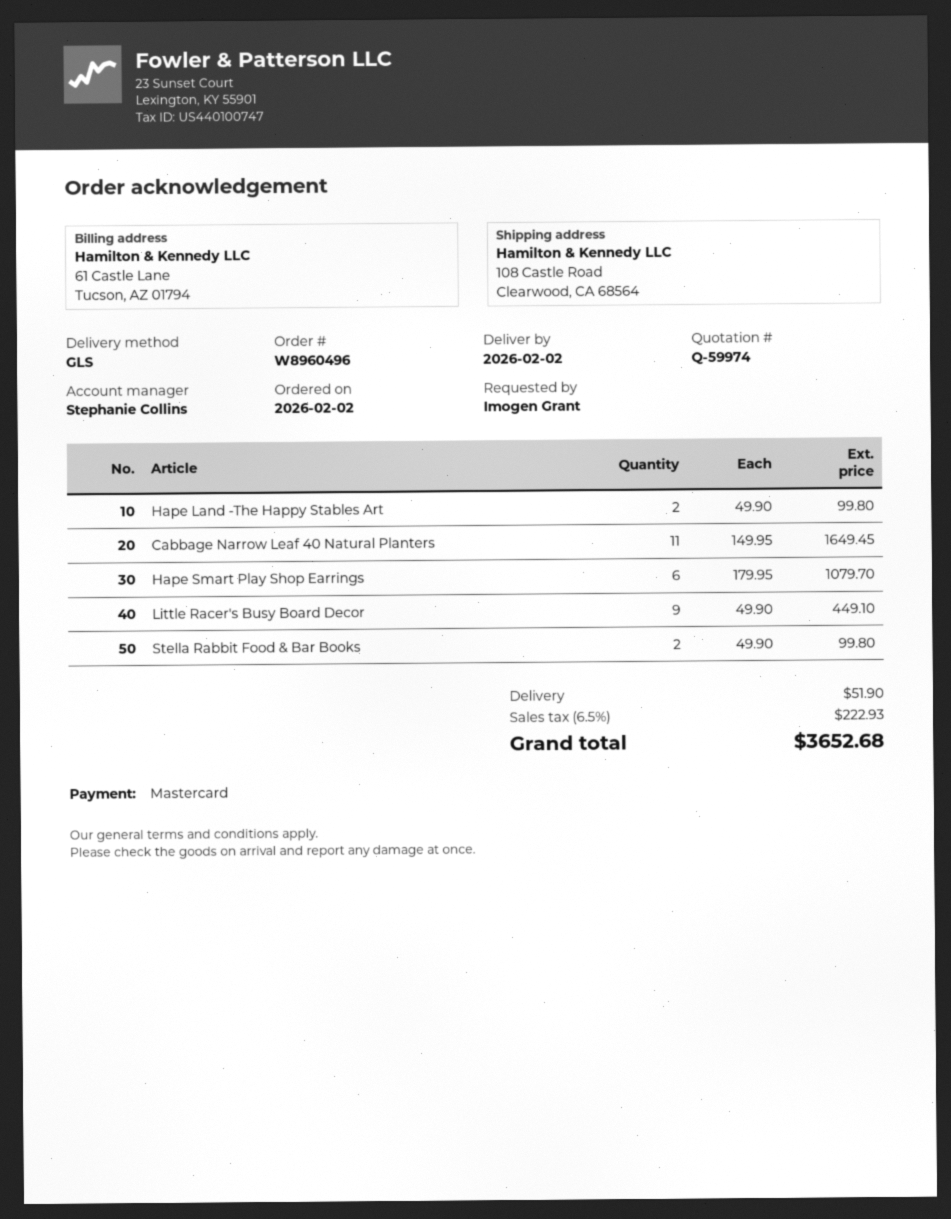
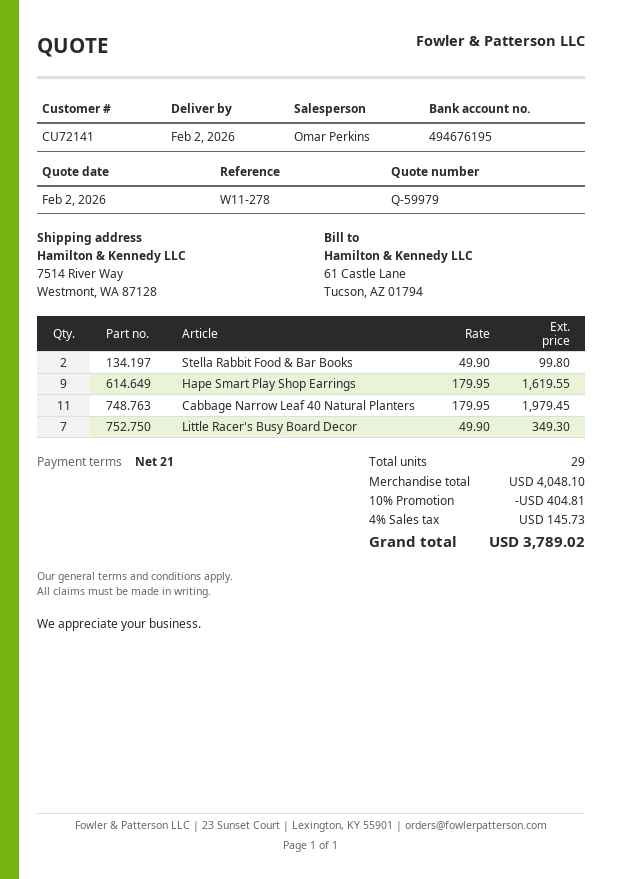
quote number: Q-59974 -> Q-59979
sales rep: Stephanie Collins -> Omar Perkins
ship to: 108 Castle Road, Clearwood, CA 68564 -> 7514 River Way, Westmont, WA 87128
Hape Land -The Happy Stables Art: 2 x 49.90 = 99.80 -> none
Cabbage Narrow Leaf 40 Natural Planters: 11 x 149.95 = 1649.45 -> 11 x 179.95 = 1979.45
Hape Smart Play Shop Earrings: 6 x 179.95 = 1079.70 -> 9 x 179.95 = 1619.55
Little Racer's Busy Board Decor: 9 x 49.90 = 449.10 -> 7 x 49.90 = 349.30
discount: none -> 10% = 404.81
shipping: 51.90 -> none
tax: 6.5% = 222.93 -> 4% = 145.73
total: 3652.68 -> 3789.02

